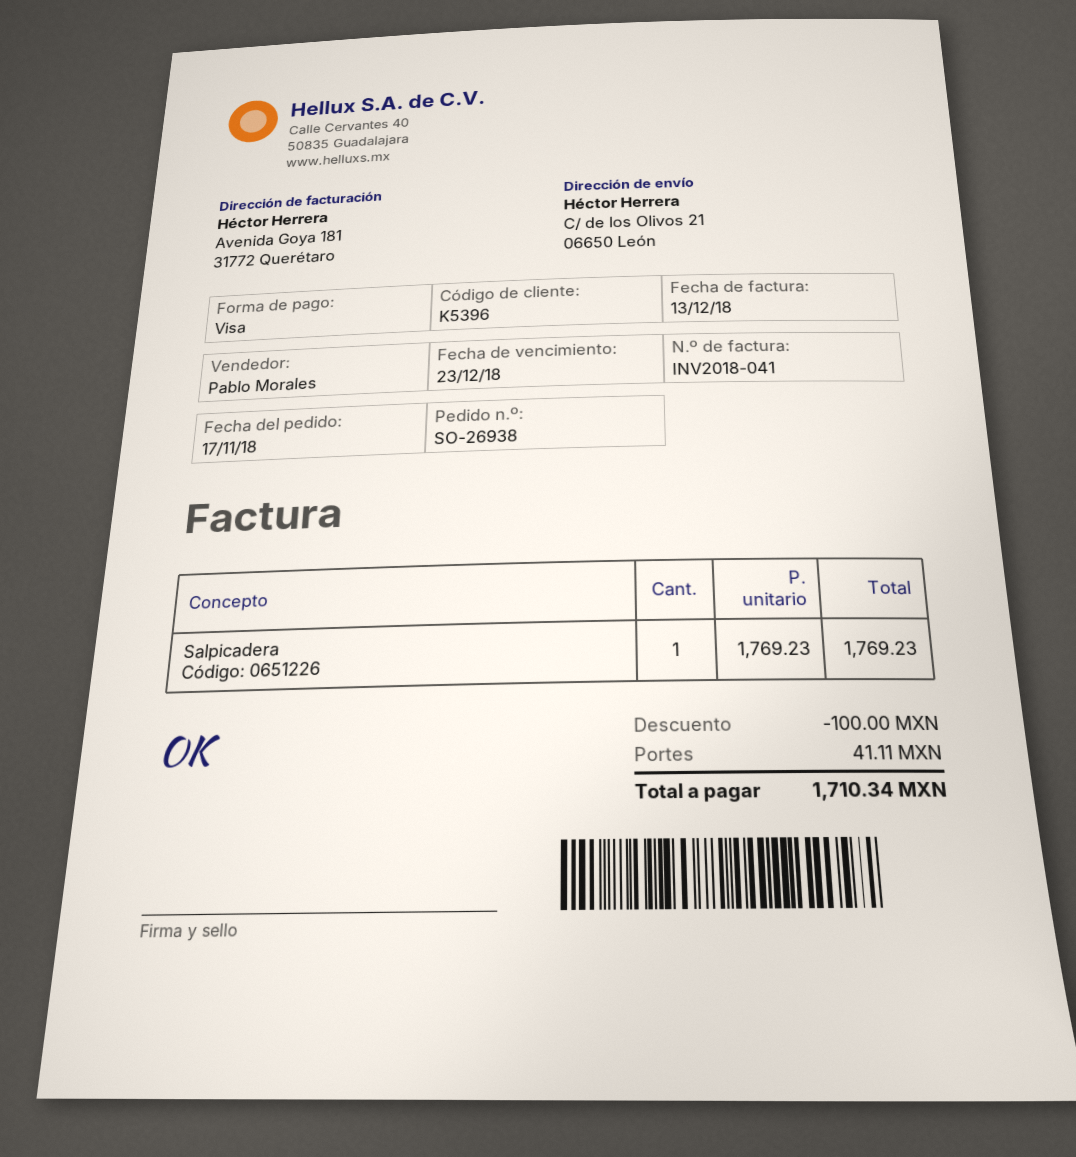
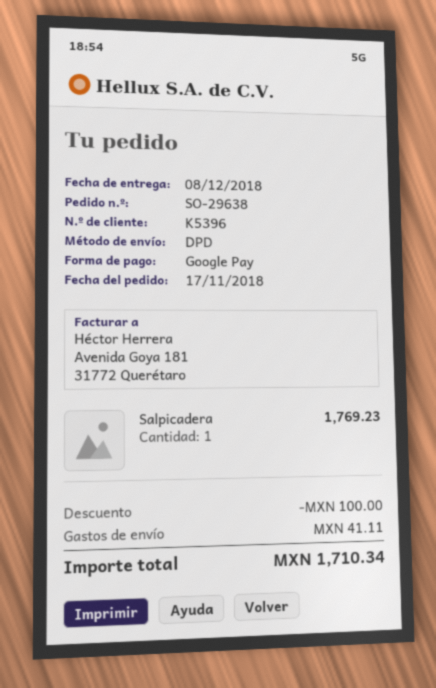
order number: SO-26938 -> SO-29638
payment method: Visa -> Google Pay

